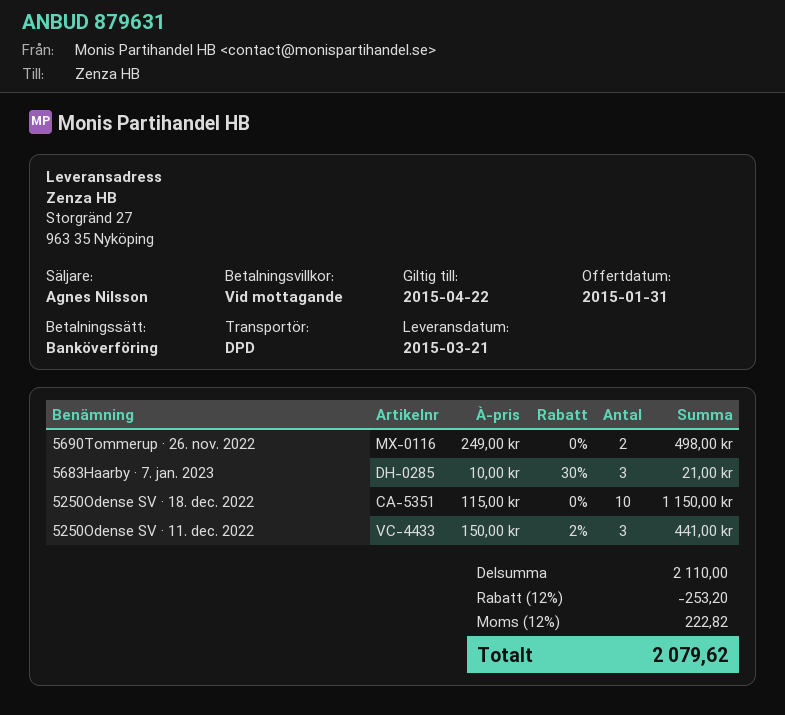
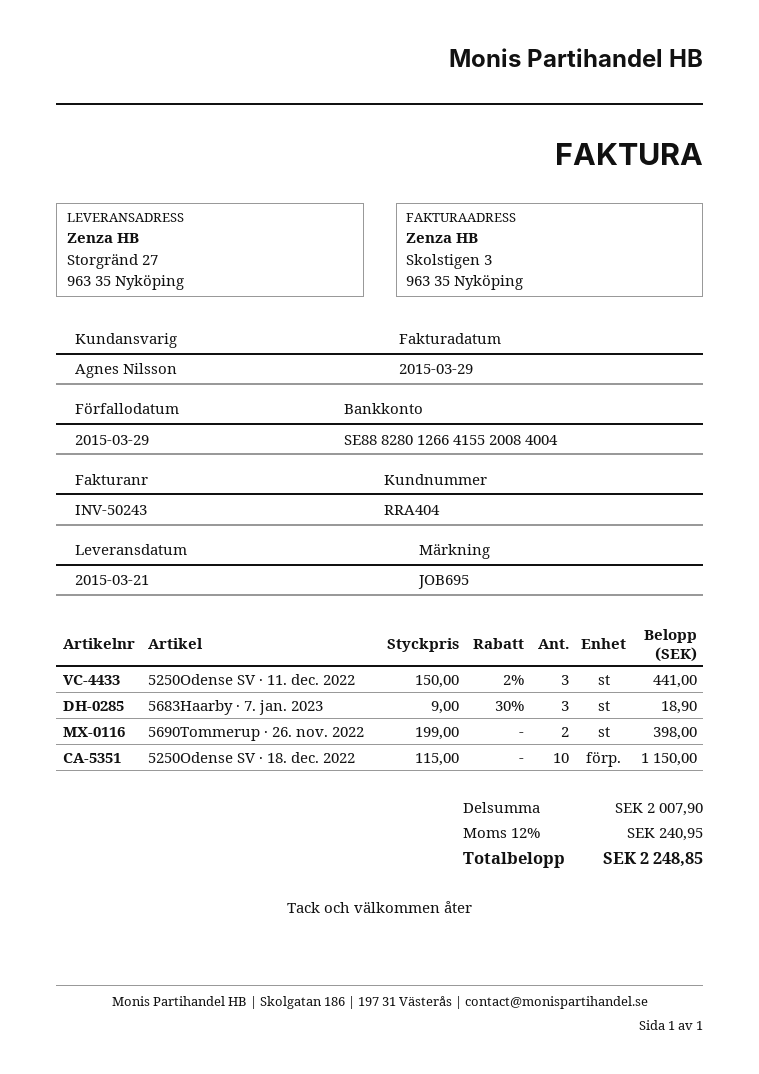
5690Tommerup · 26. nov. 2022: 2 x 249.00 = 498.00 -> 2 x 199.00 = 398.00
5683Haarby · 7. jan. 2023: 3 x 10.00 - 30% = 21.00 -> 3 x 9.00 - 30% = 18.90
subtotal: 2110.00 -> 2007.90
discount: 12% = 253.20 -> none
tax: 12% = 222.82 -> 12% = 240.95
total: 2079.62 -> 2248.85

